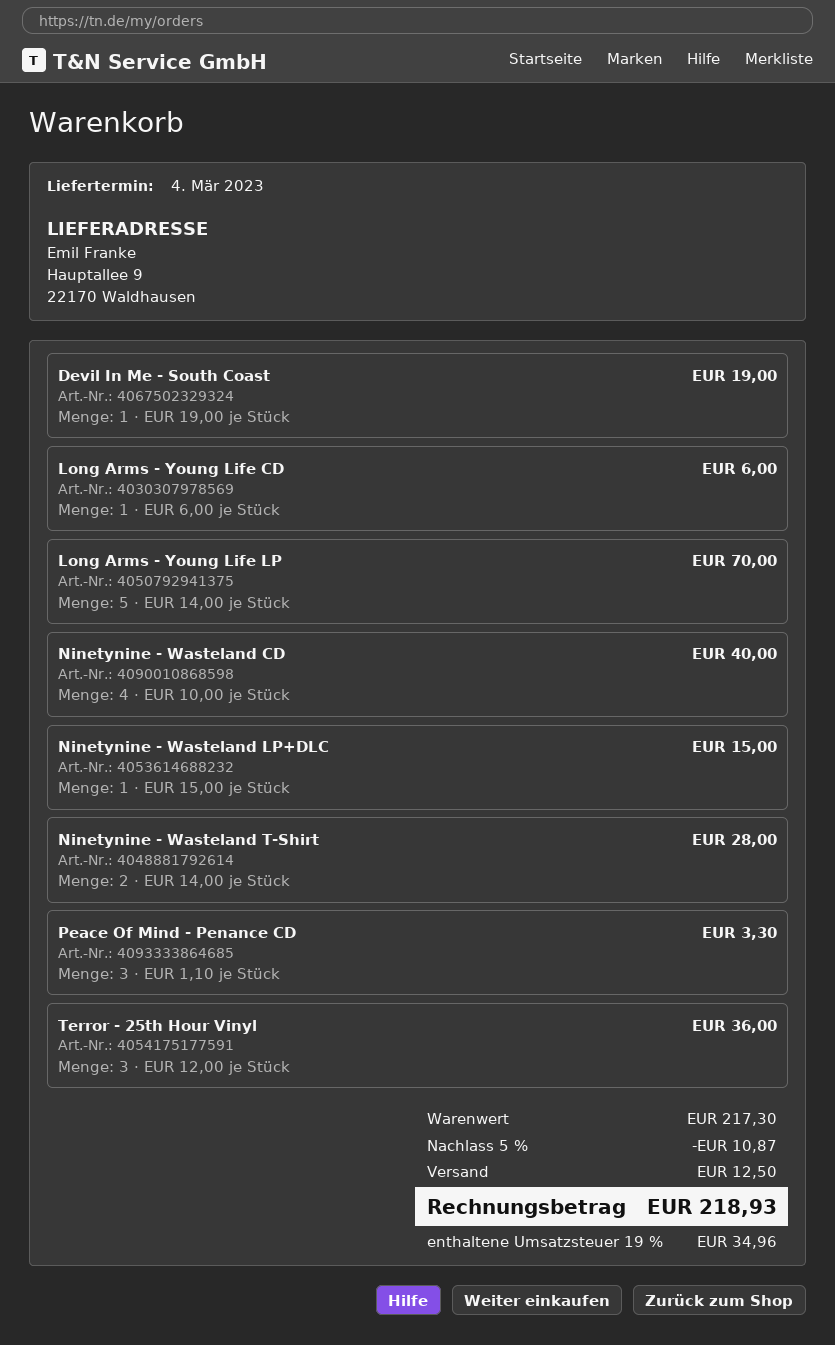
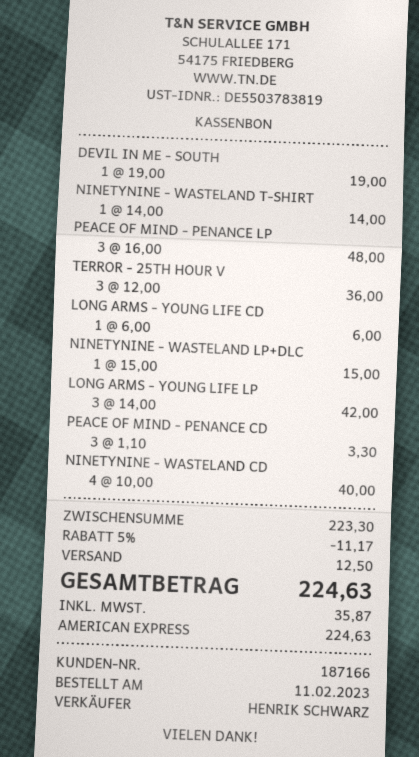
Long Arms - Young Life LP: 5 x 14.00 = 70.00 -> 3 x 14.00 = 42.00
Ninetynine - Wasteland T-Shirt: 2 x 14.00 = 28.00 -> 1 x 14.00 = 14.00
PEACE OF MIND - PENANCE LP: none -> 3 x 16.00 = 48.00
subtotal: 217.30 -> 223.30
discount: 5% = 10.87 -> 5% = 11.17
tax: 34.96 -> 35.87
total: 218.93 -> 224.63

